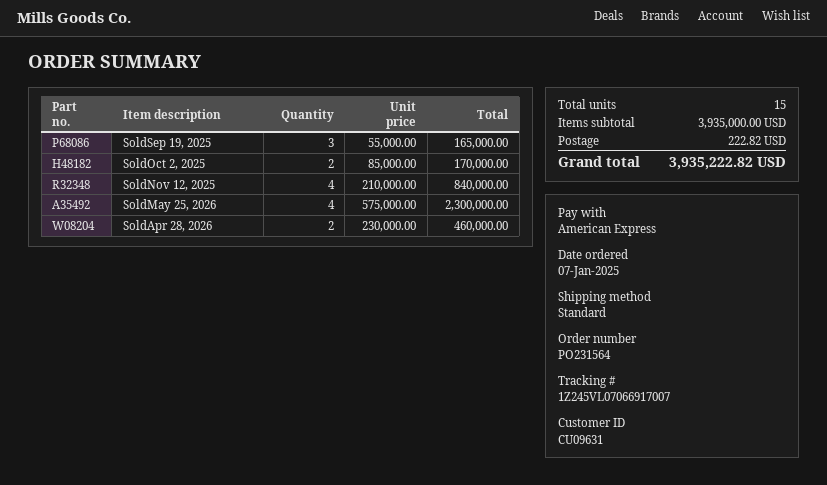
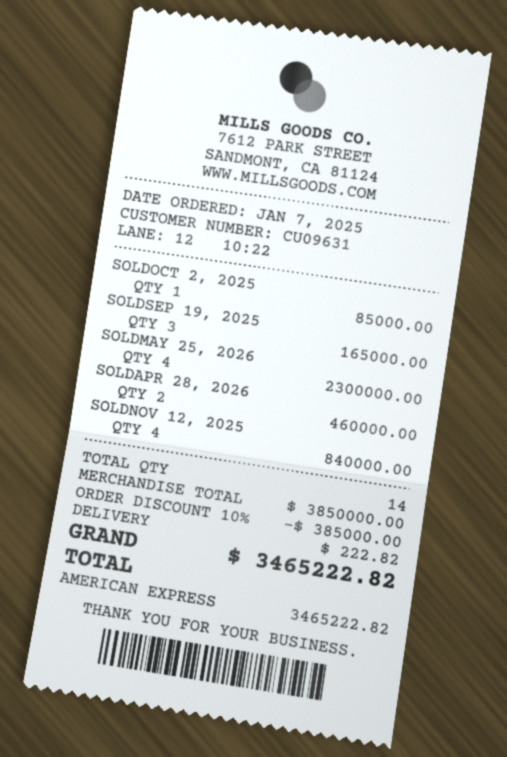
SoldOct 2, 2025: 2 for 170000.00 -> 1 for 85000.00
total quantity: 15 -> 14
subtotal: 3935000.00 -> 3850000.00
discount: none -> 10% = 385000.00
total: 3935222.82 -> 3465222.82

